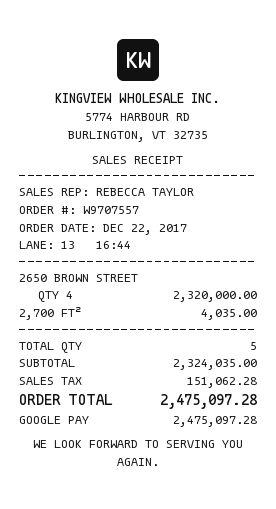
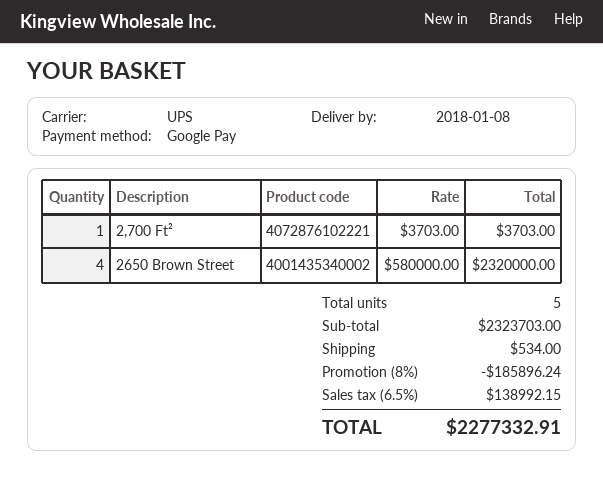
2,700 FT²: 1 for 4035.00 -> 1 for 3703.00
subtotal: 2324035.00 -> 2323703.00
discount: none -> 8% = 185896.24
shipping: none -> 534.00
tax: 151062.28 -> 138992.15
total: 2475097.28 -> 2277332.91

